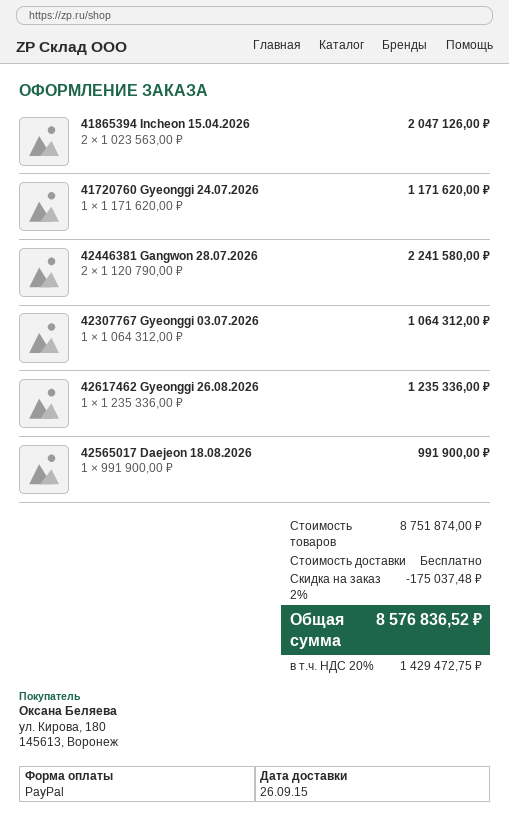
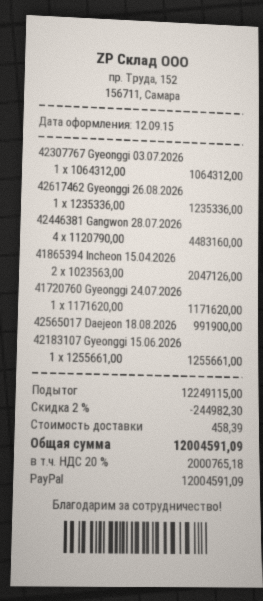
42446381 Gangwon 28.07.2026: 2 x 1120790.00 = 2241580.00 -> 4 x 1120790.00 = 4483160.00
42183107 Gyeonggi 15.06.2026: none -> 1 x 1255661.00 = 1255661.00
subtotal: 8751874.00 -> 12249115.00
discount: 2% = 175037.48 -> 2% = 244982.30
shipping: 0.00 -> 458.39
tax: 20% = 1429472.75 -> 20% = 2000765.18
total: 8576836.52 -> 12004591.09

